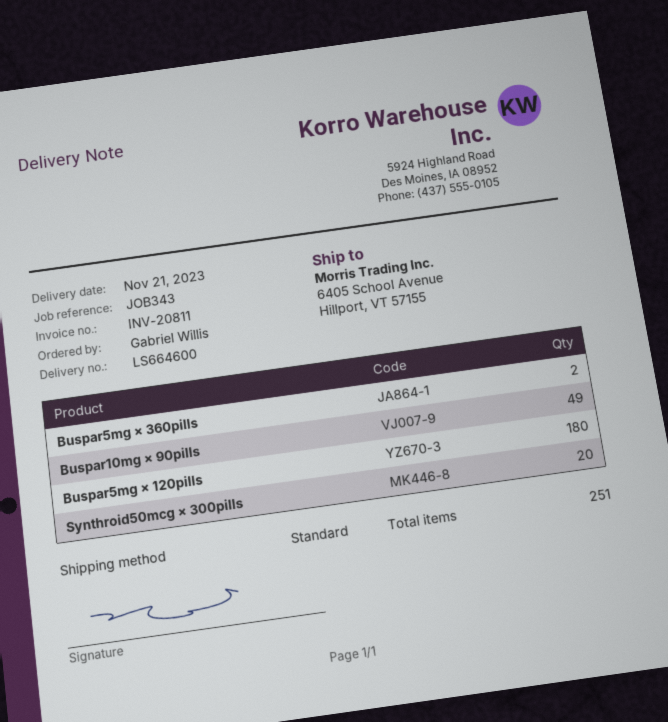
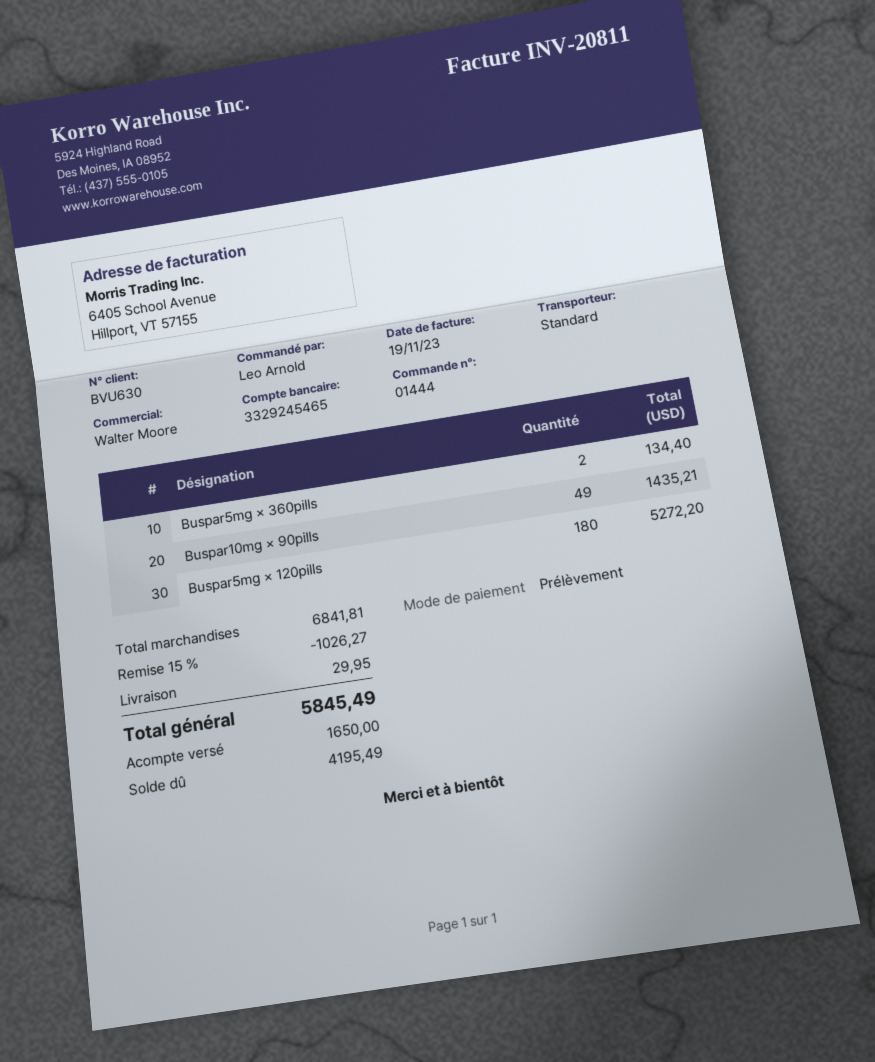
ordered by: Gabriel Willis -> Leo Arnold
Synthroid50mcg × 300pills: 20 -> none

